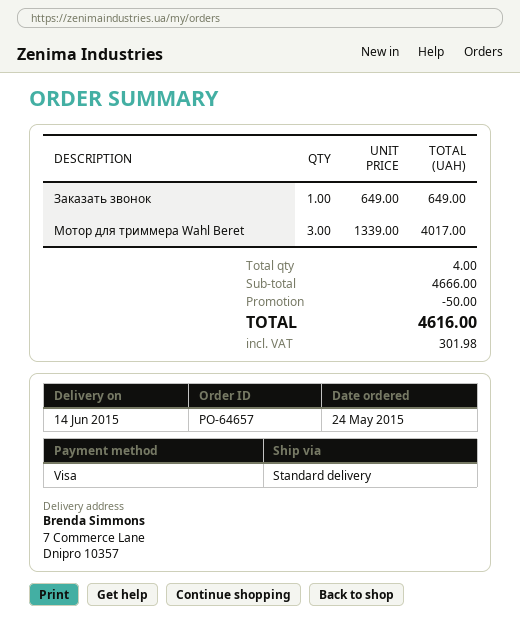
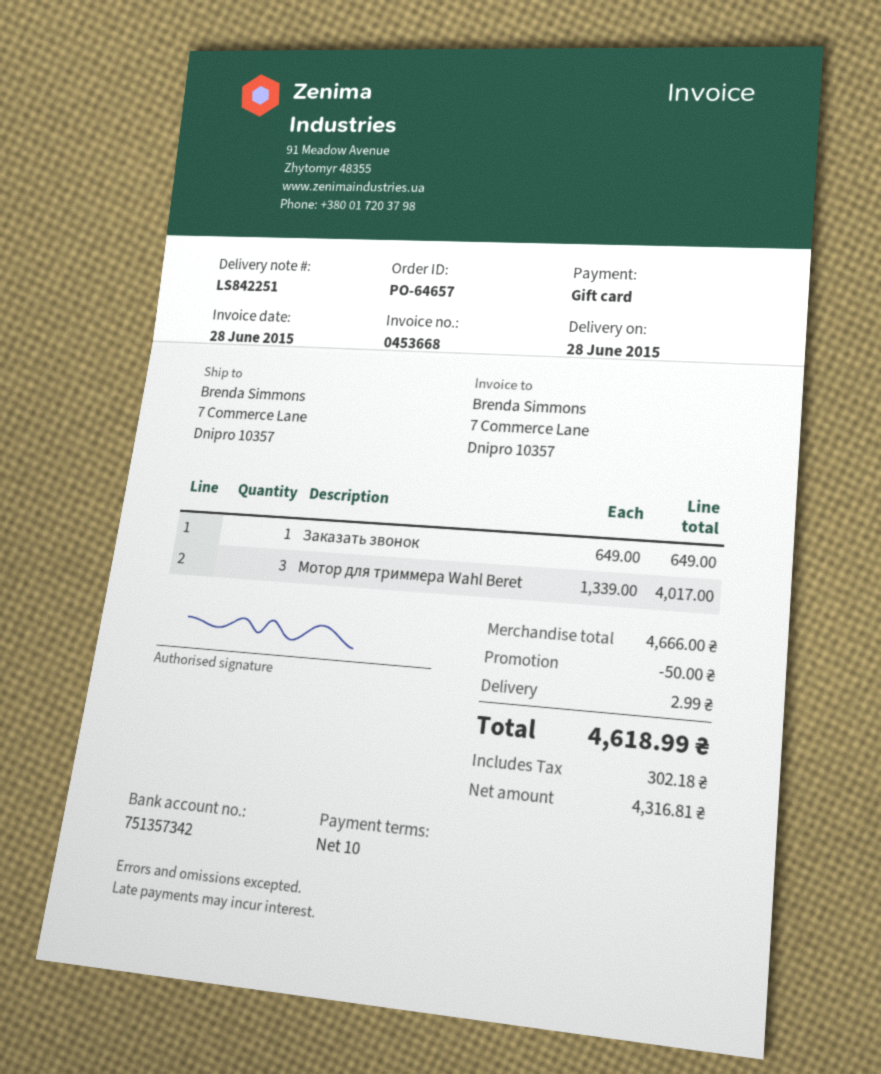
delivery date: 2015-06-14 -> 2015-06-28
payment method: Visa -> gift card
shipping: none -> 2.99
tax: 301.98 -> 302.18
total: 4616.00 -> 4618.99

